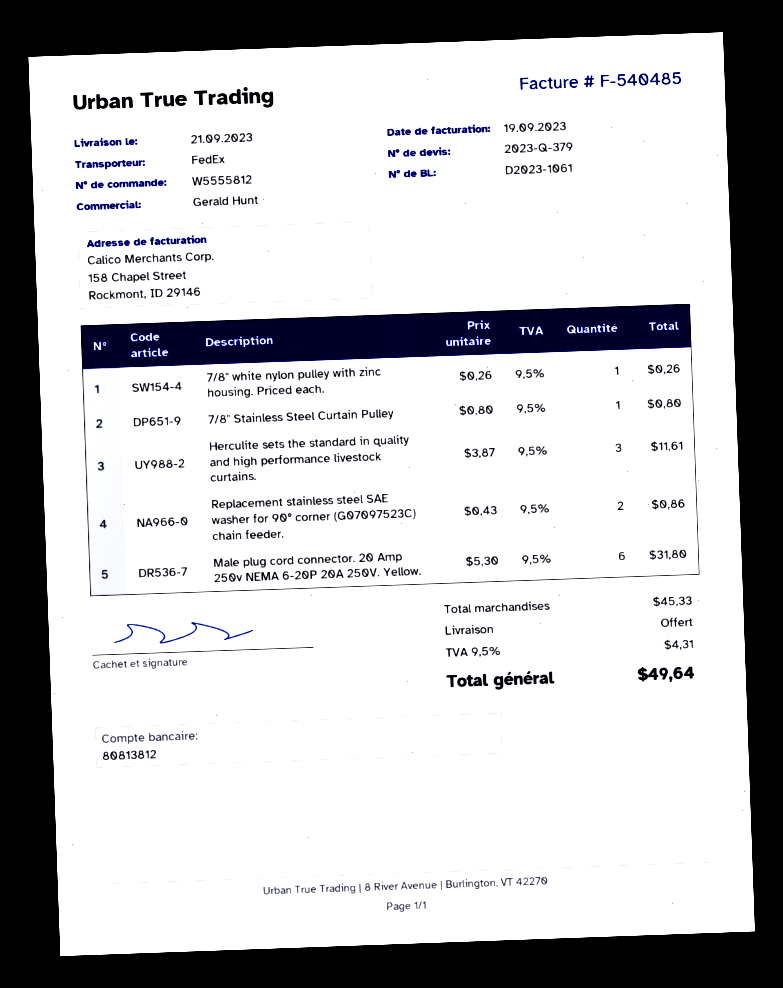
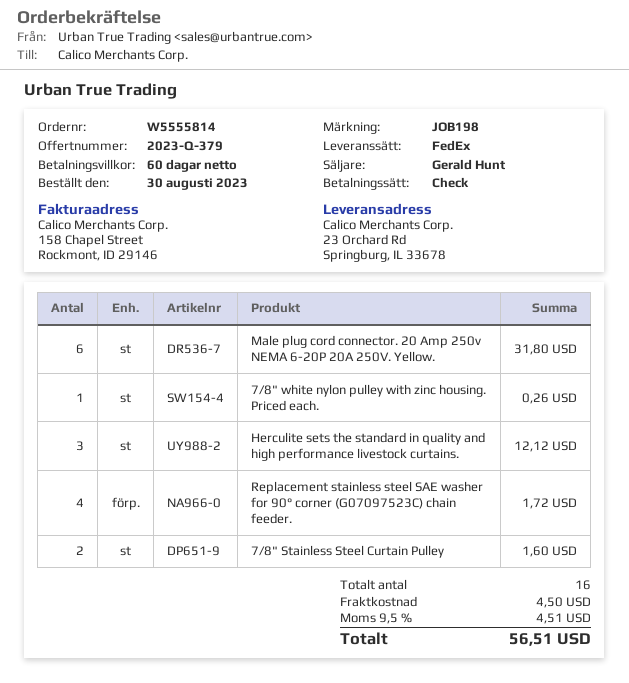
order number: W5555812 -> W5555814
7/8" Stainless Steel Curtain Pulley: 1 for 0.80 -> 2 for 1.60
Herculite sets the standard in quality and high performance livestock curtains.: 3 for 11.61 -> 3 for 12.12
Replacement stainless steel SAE washer for 90° corner (G07097523C) chain feeder.: 2 for 0.86 -> 4 for 1.72
shipping: 0.00 -> 4.50
tax: 9.5% = 4.31 -> 9.5% = 4.51
total: 49.64 -> 56.51

